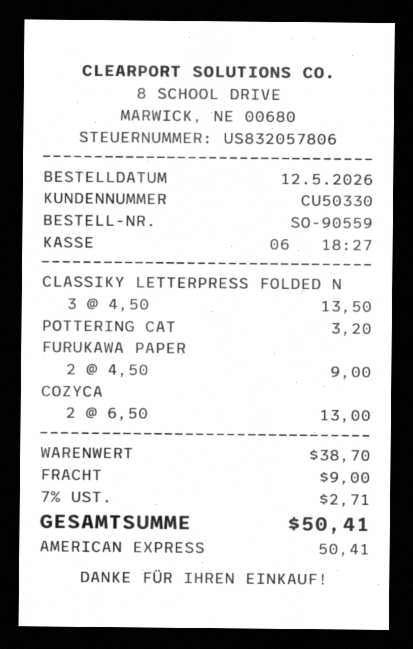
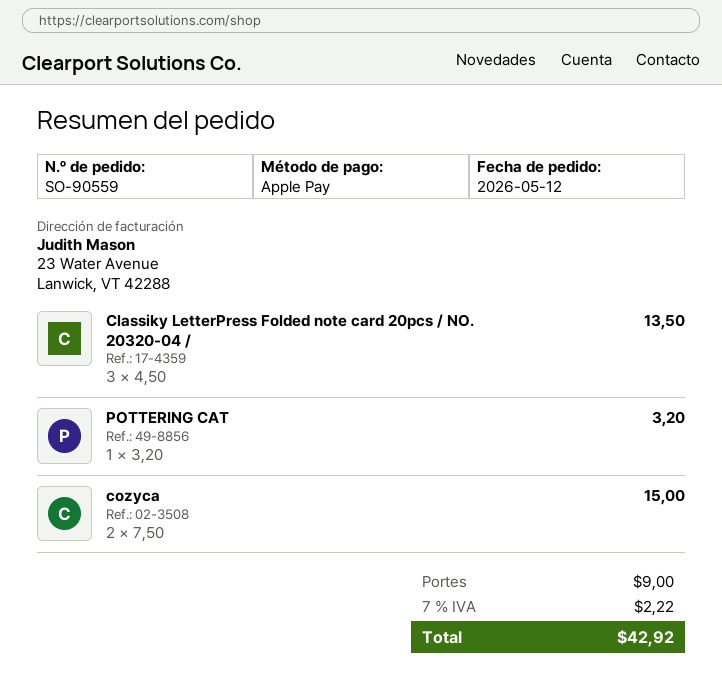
payment method: American Express -> Apple Pay
FURUKAWA PAPER: 2 x 4.50 = 9.00 -> none
COZYCA: 2 x 6.50 = 13.00 -> 2 x 7.50 = 15.00
tax: 7% = 2.71 -> 7% = 2.22
total: 50.41 -> 42.92

